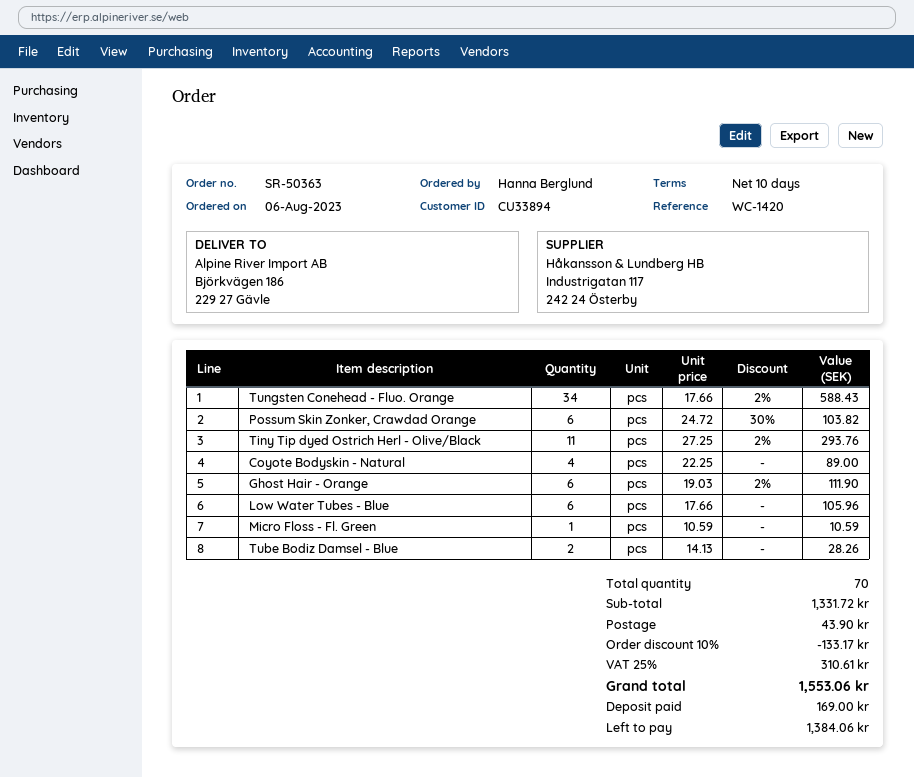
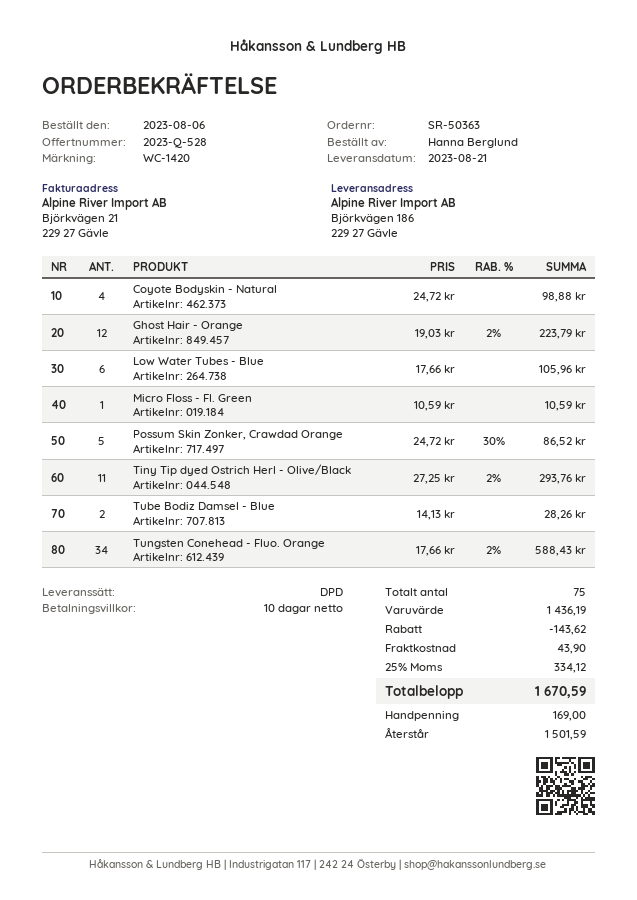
Possum Skin Zonker, Crawdad Orange: 6 x 24.72 - 30% = 103.82 -> 5 x 24.72 - 30% = 86.52
Coyote Bodyskin - Natural: 4 x 22.25 = 89.00 -> 4 x 24.72 = 98.88
Ghost Hair - Orange: 6 x 19.03 - 2% = 111.90 -> 12 x 19.03 - 2% = 223.79
total quantity: 70 -> 75
subtotal: 1331.72 -> 1436.19
discount: 133.17 -> 143.62
tax: 25% = 310.61 -> 25% = 334.12
total: 1553.06 -> 1670.59
balance: 1384.06 -> 1501.59

